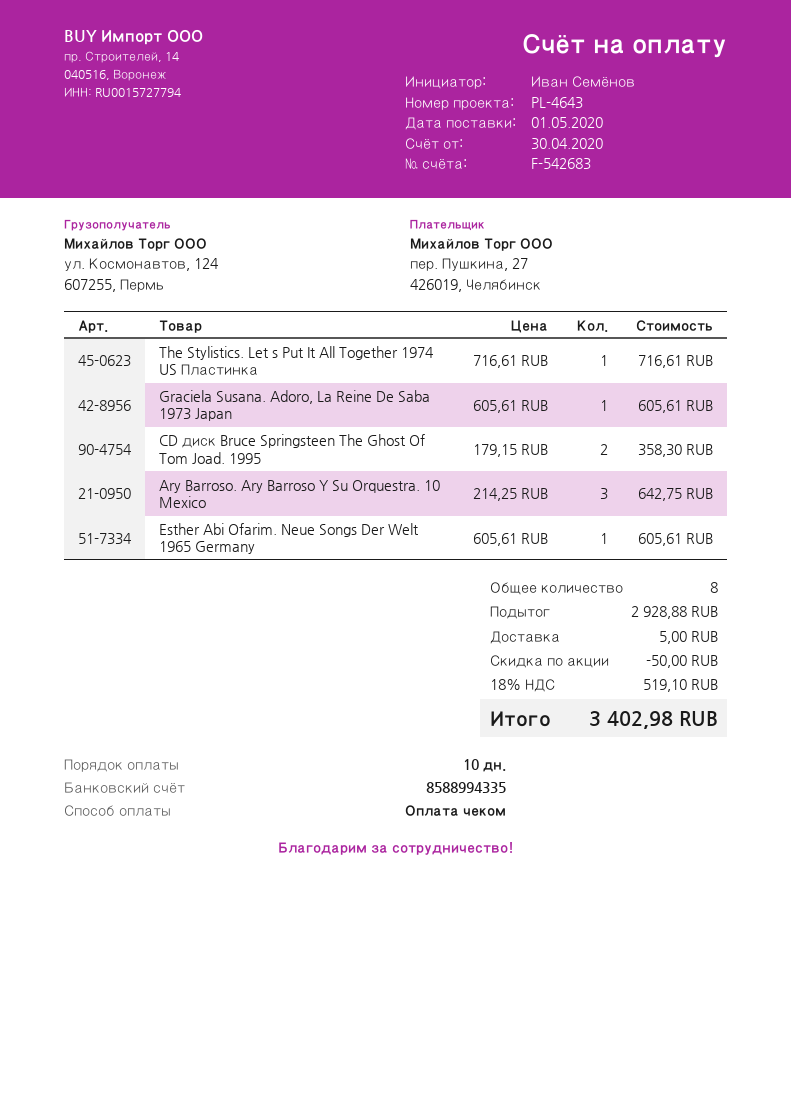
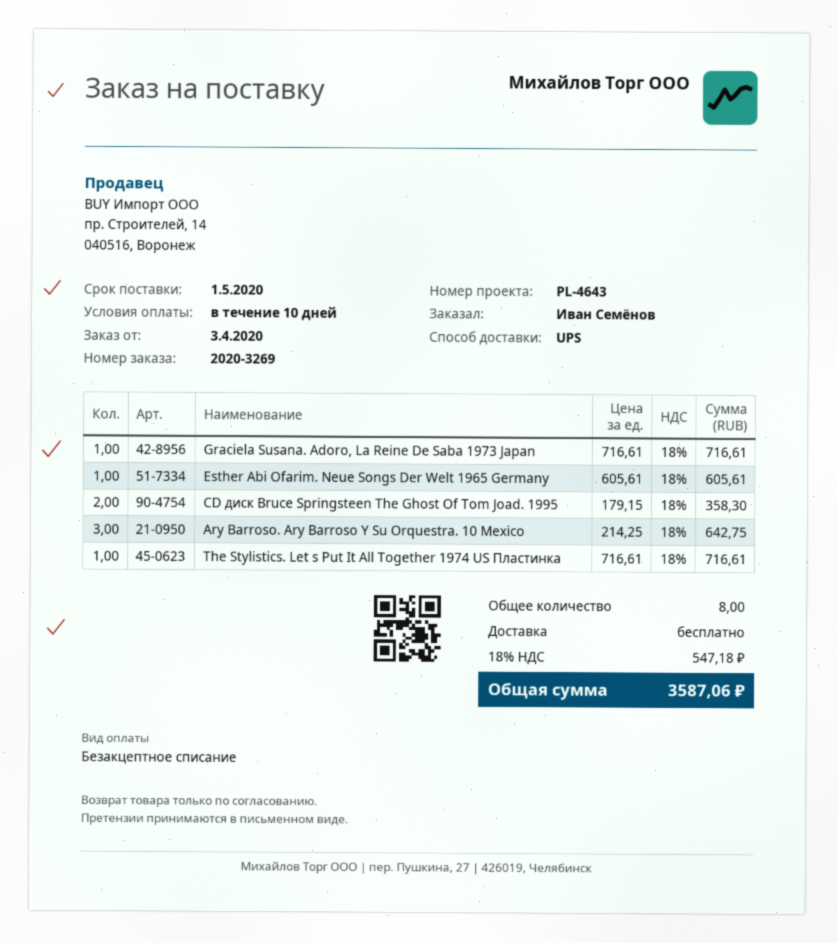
payment method: cheque -> direct debit
Graciela Susana. Adoro, La Reine De Saba 1973 Japan: 1 x 605.61 = 605.61 -> 1 x 716.61 = 716.61
discount: 50.00 -> none
shipping: 5.00 -> 0.00
tax: 18% = 519.10 -> 18% = 547.18
total: 3402.98 -> 3587.06

